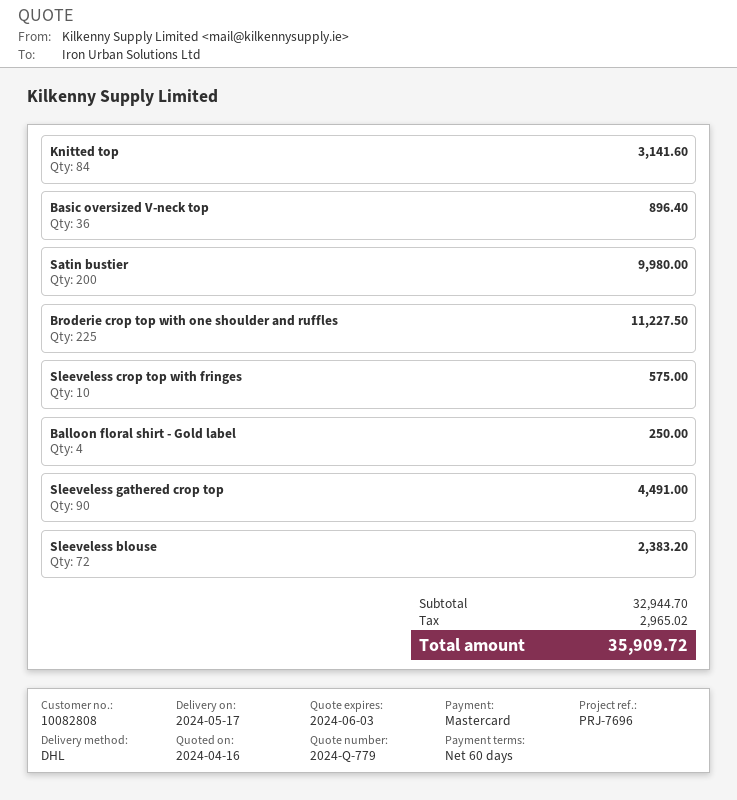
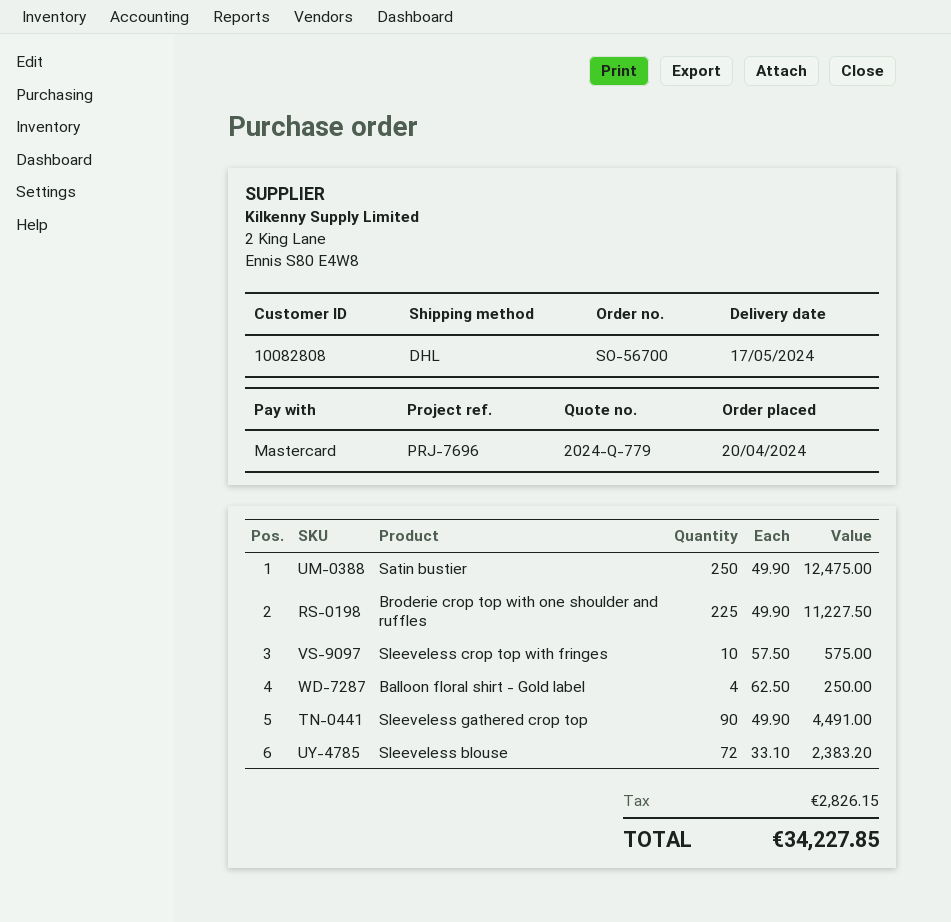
Knitted top: 84 for 3141.60 -> none
Basic oversized V-neck top: 36 for 896.40 -> none
Satin bustier: 200 for 9980.00 -> 250 for 12475.00
tax: 2965.02 -> 2826.15
total: 35909.72 -> 34227.85

